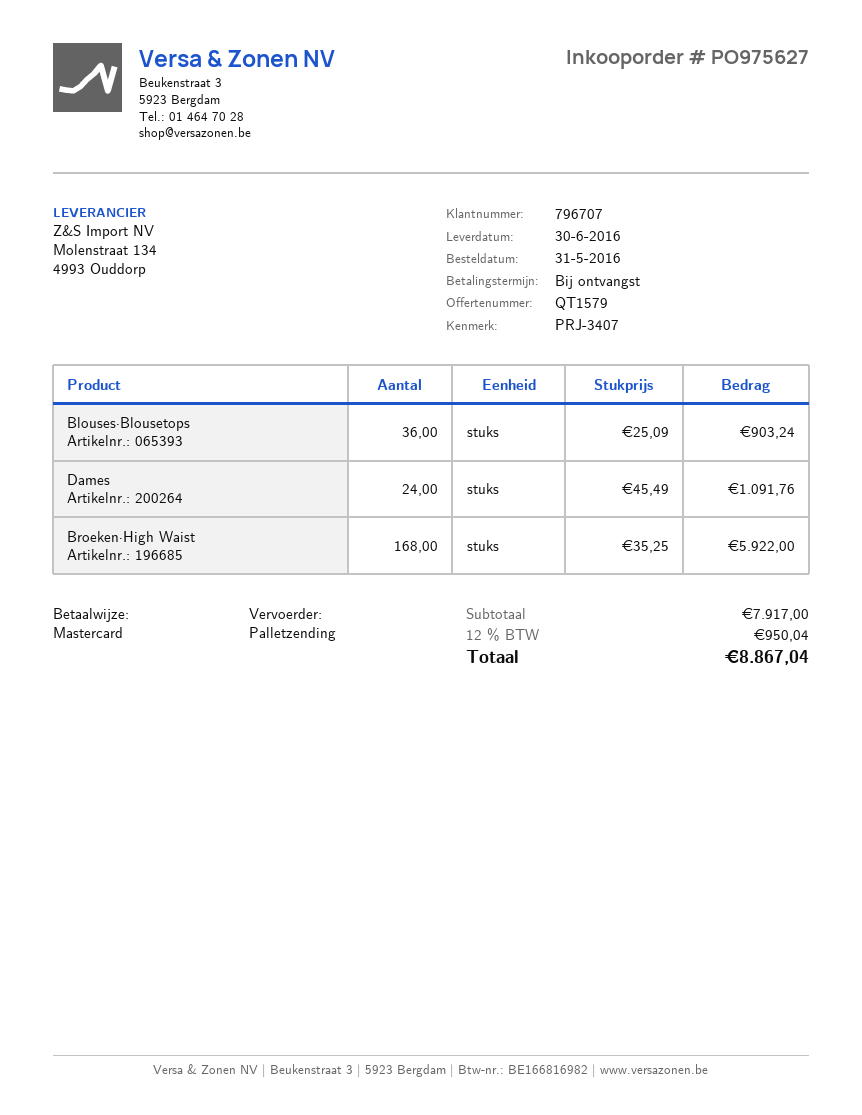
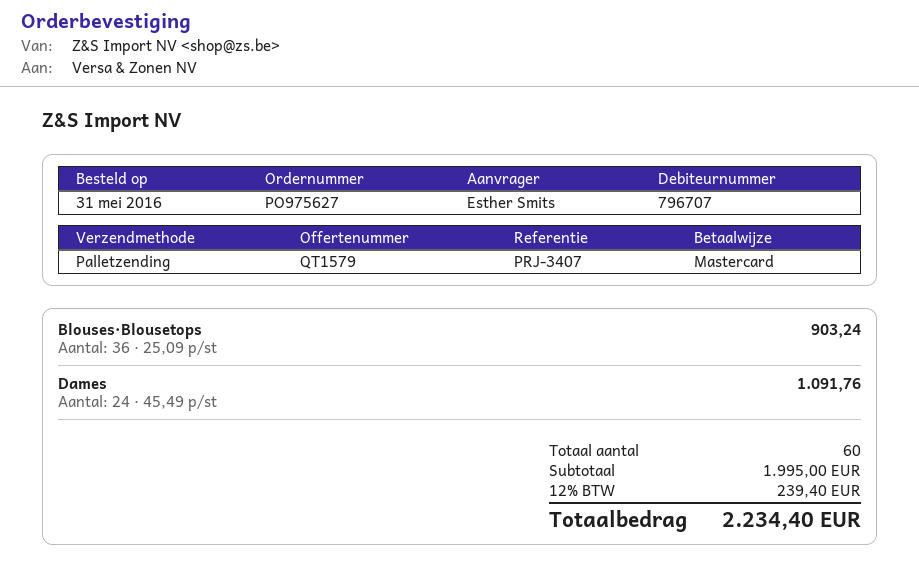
Broeken·High Waist: 168 x 35.25 = 5922.00 -> none
subtotal: 7917.00 -> 1995.00
tax: 12% = 950.04 -> 12% = 239.40
total: 8867.04 -> 2234.40

